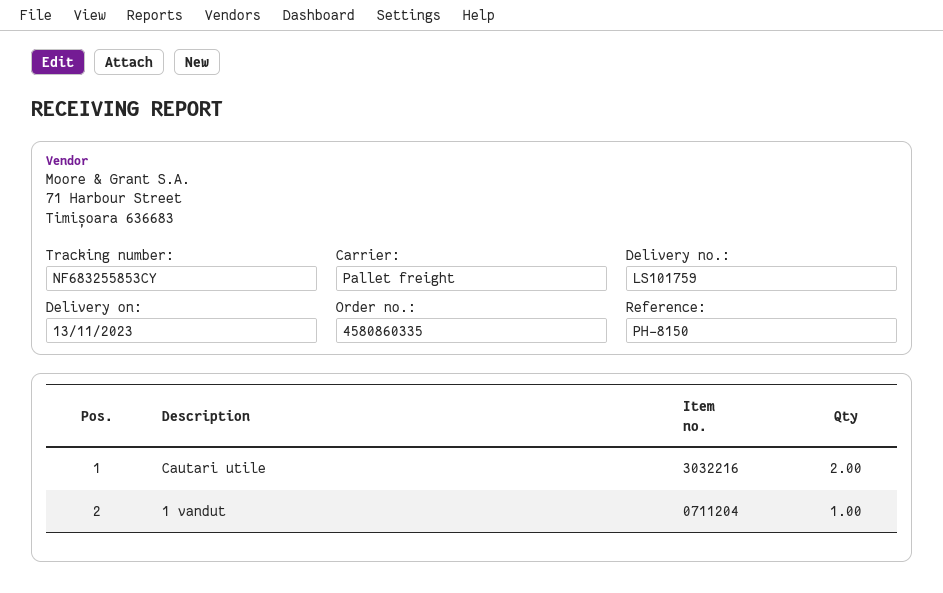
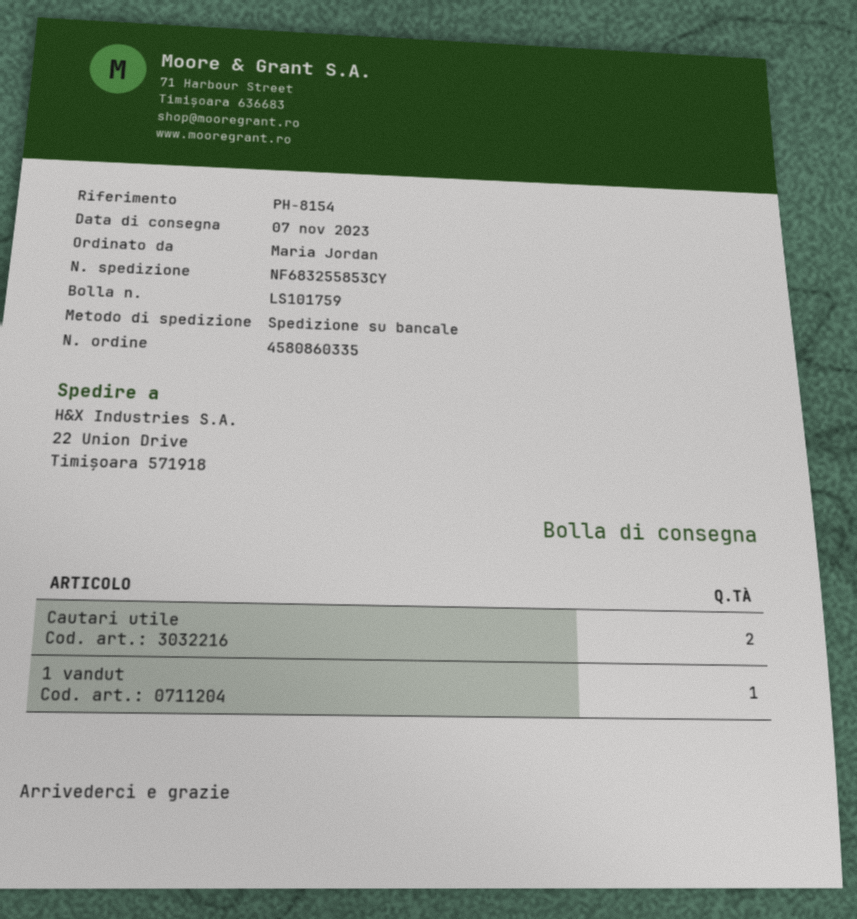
delivery date: 2023-11-13 -> 2023-11-07
reference: PH-8150 -> PH-8154

